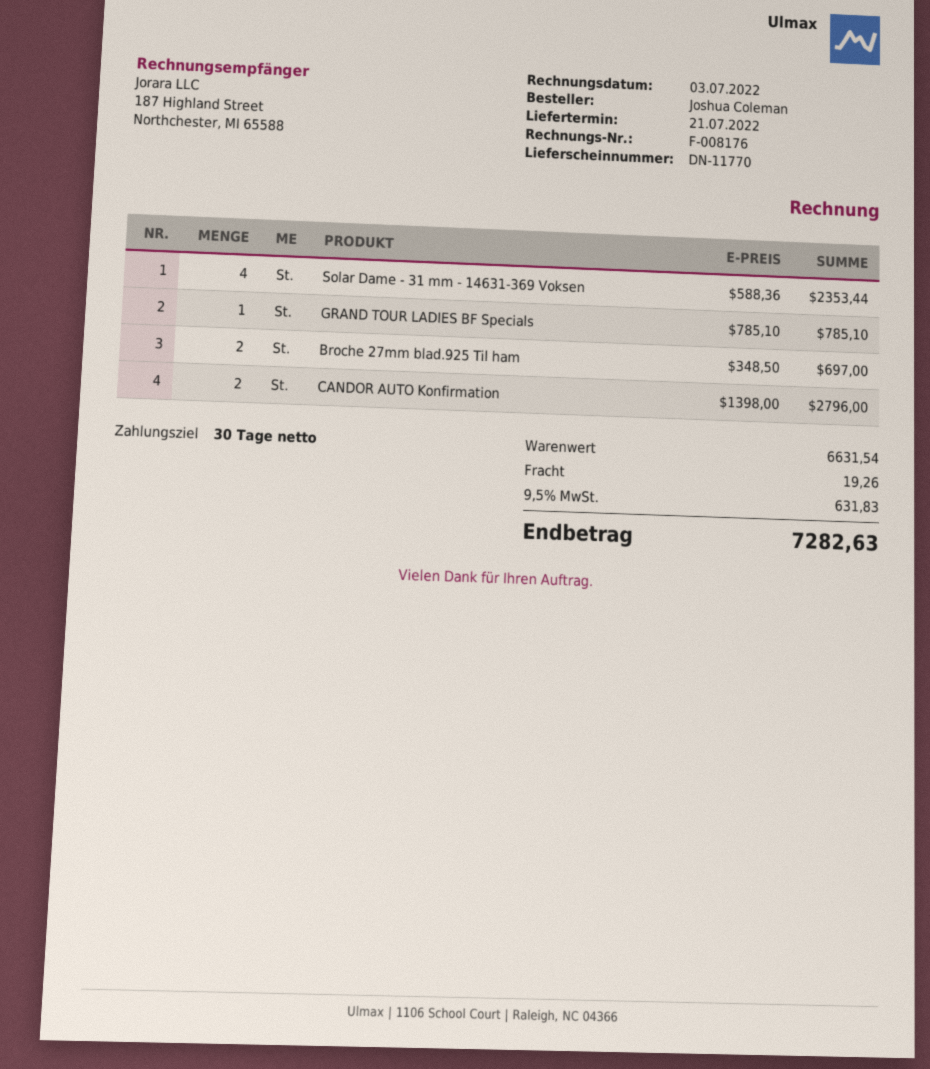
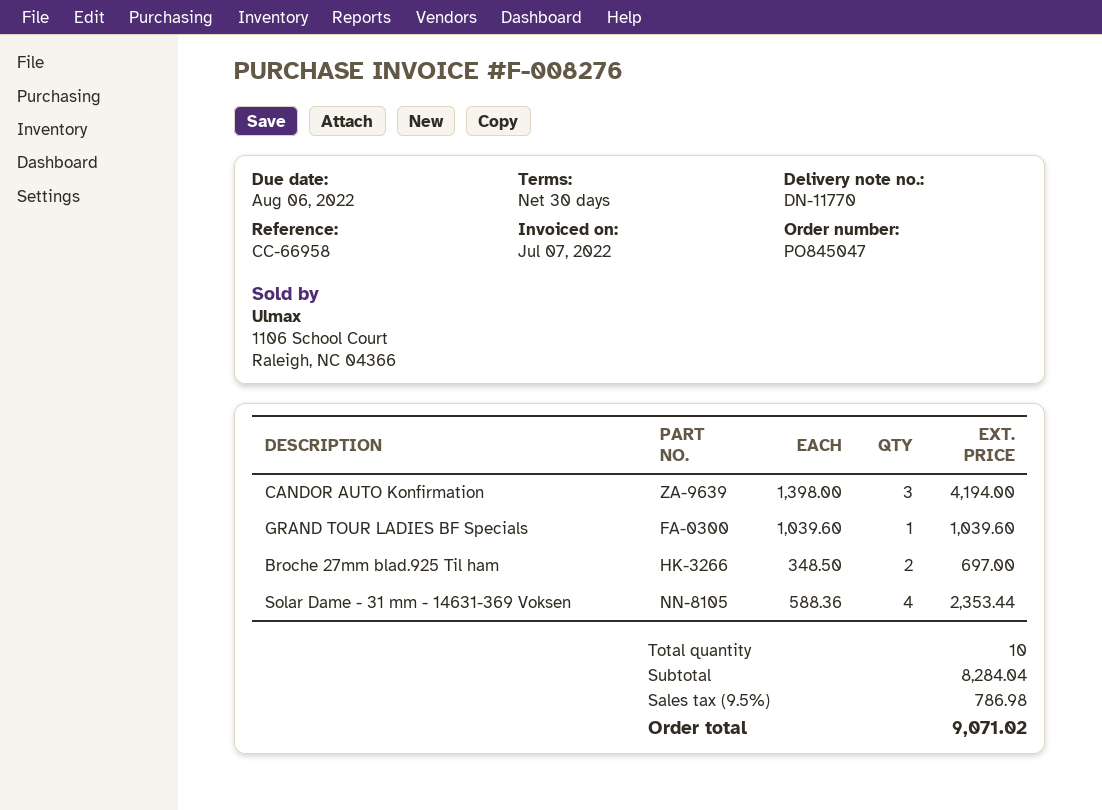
invoice number: F-008176 -> F-008276
invoice date: 2022-07-03 -> 2022-07-07
GRAND TOUR LADIES BF Specials: 1 x 785.10 = 785.10 -> 1 x 1039.60 = 1039.60
CANDOR AUTO Konfirmation: 2 x 1398.00 = 2796.00 -> 3 x 1398.00 = 4194.00
subtotal: 6631.54 -> 8284.04
shipping: 19.26 -> none
tax: 9.5% = 631.83 -> 9.5% = 786.98
total: 7282.63 -> 9071.02

